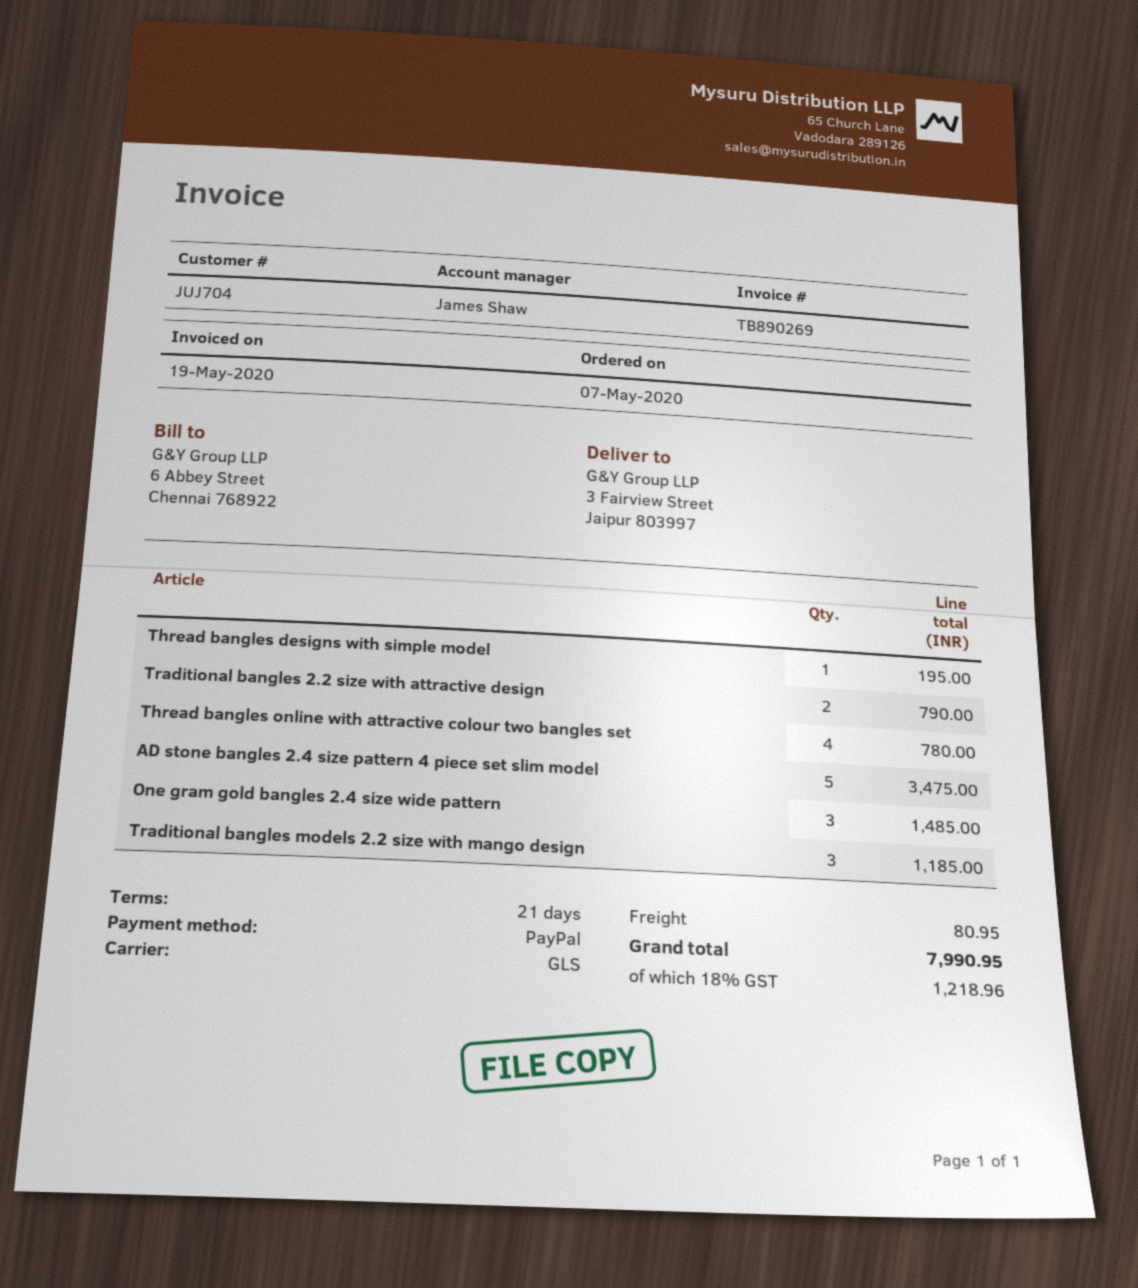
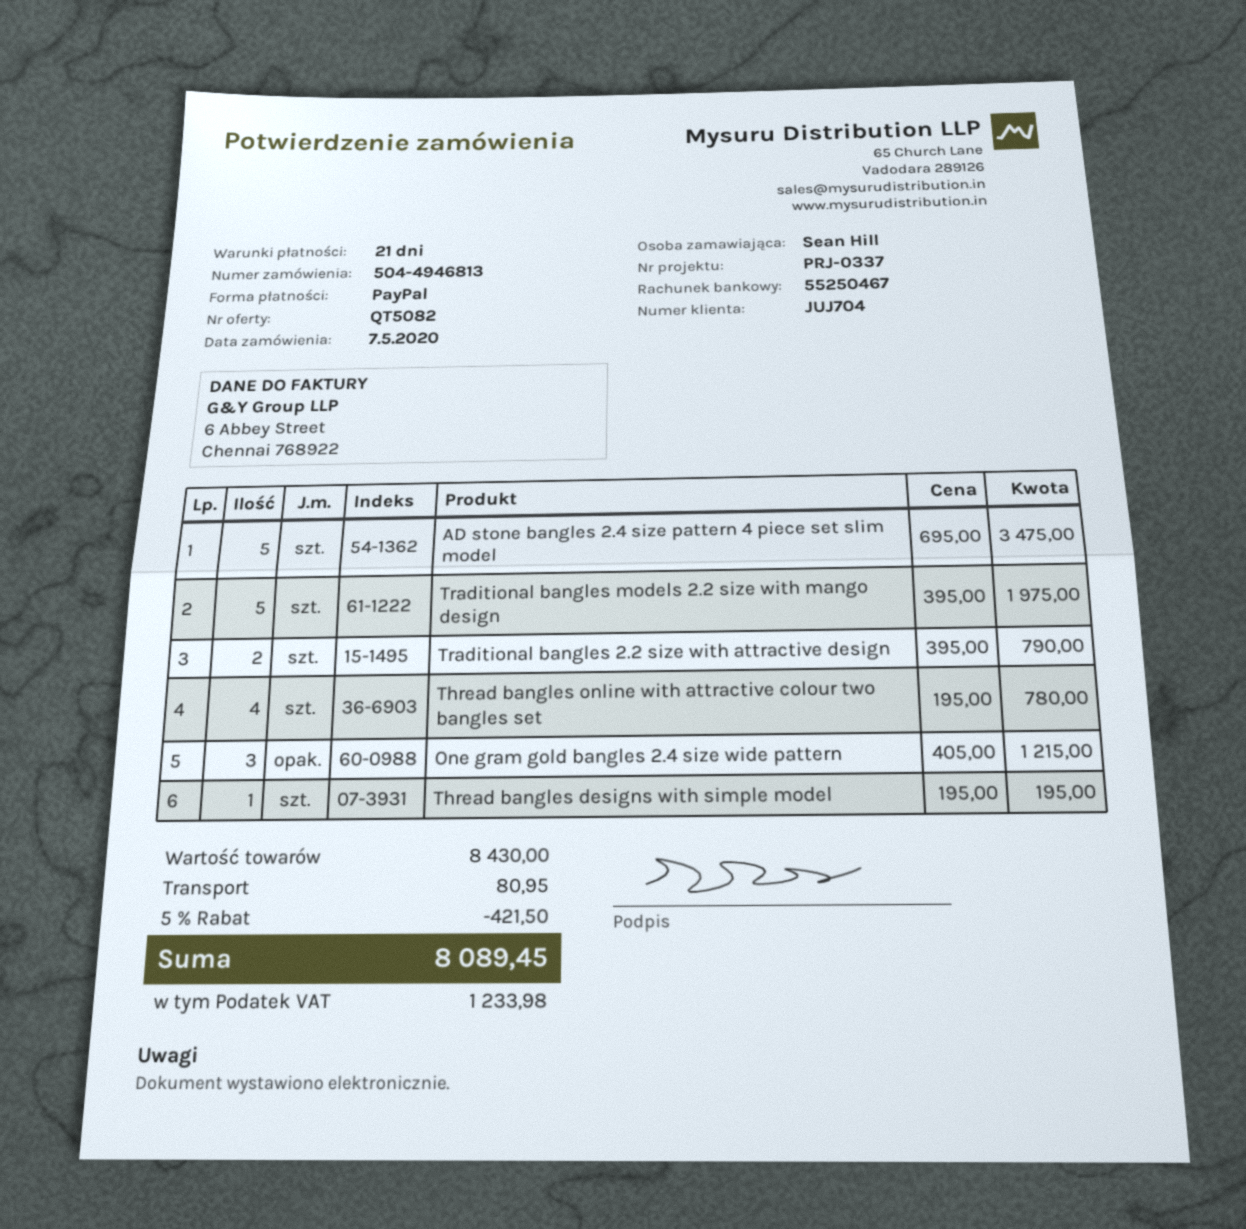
One gram gold bangles 2.4 size wide pattern: 3 for 1485.00 -> 3 for 1215.00
Traditional bangles models 2.2 size with mango design: 3 for 1185.00 -> 5 for 1975.00
discount: none -> 5% = 421.50
tax: 1218.96 -> 1233.98
total: 7990.95 -> 8089.45

